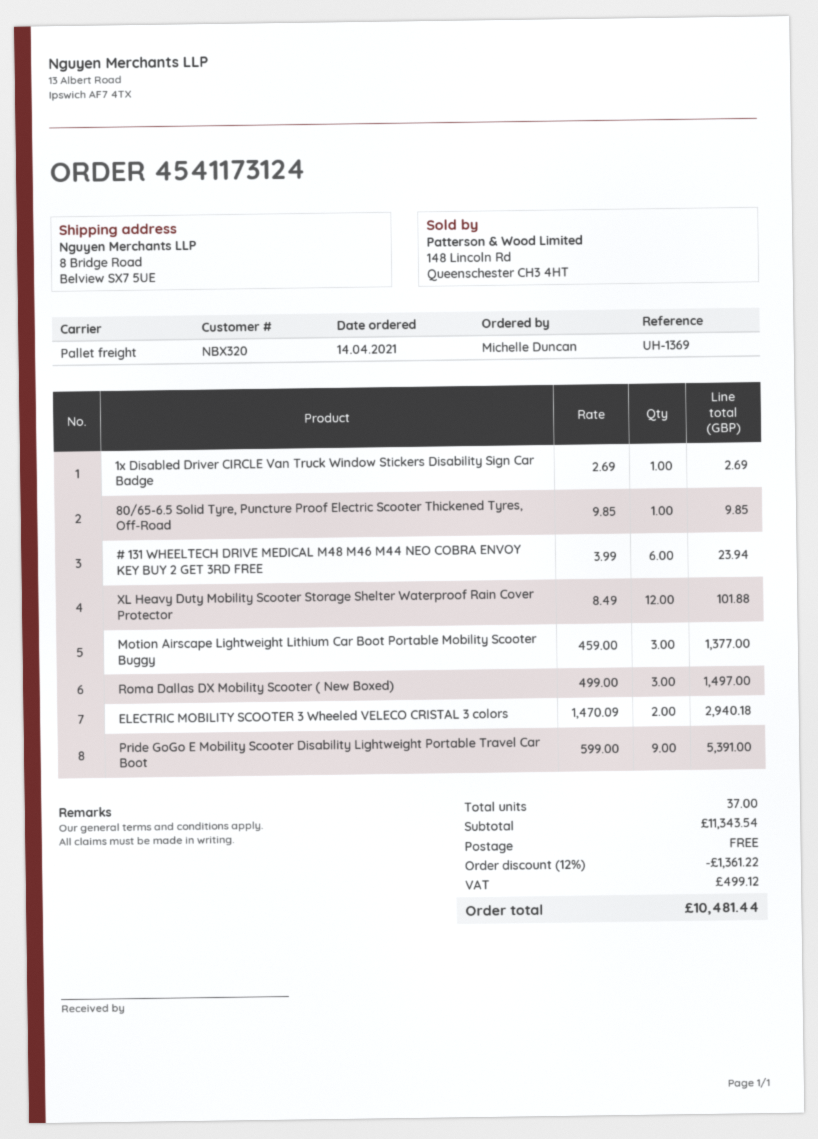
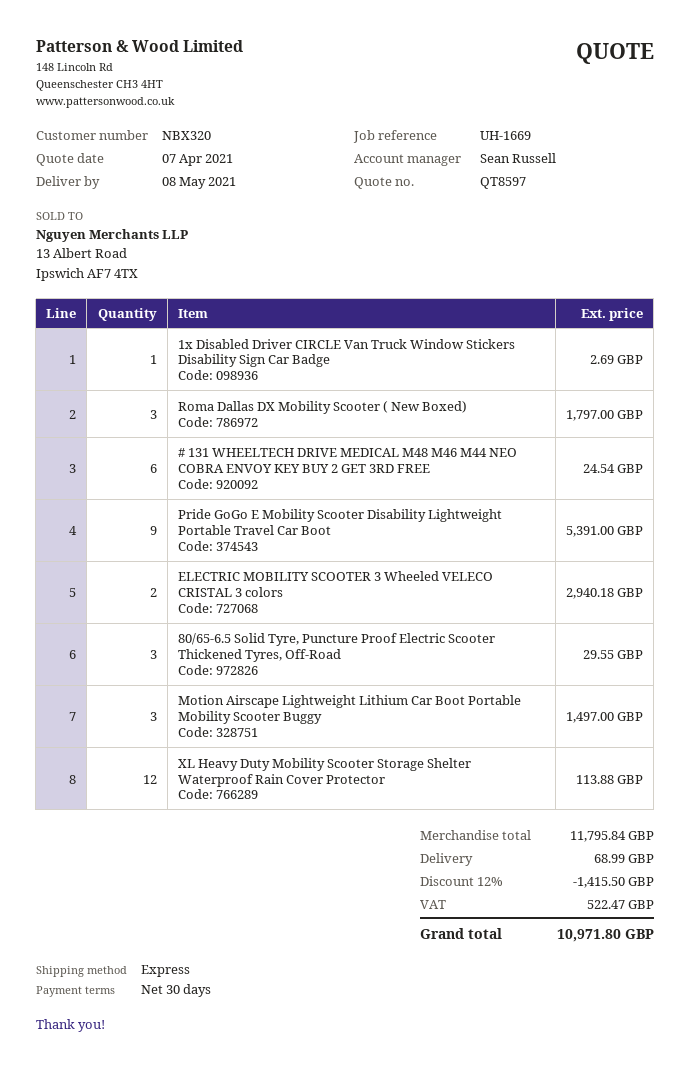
reference: UH-1369 -> UH-1669
shipping method: pallet freight -> express
80/65-6.5 Solid Tyre, Puncture Proof Electric Scooter Thickened Tyres, Off-Road: 1 for 9.85 -> 3 for 29.55
# 131 WHEELTECH DRIVE MEDICAL M48 M46 M44 NEO COBRA ENVOY KEY BUY 2 GET 3RD FREE: 6 for 23.94 -> 6 for 24.54
XL Heavy Duty Mobility Scooter Storage Shelter Waterproof Rain Cover Protector: 12 for 101.88 -> 12 for 113.88
Motion Airscape Lightweight Lithium Car Boot Portable Mobility Scooter Buggy: 3 for 1377.00 -> 3 for 1497.00
Roma Dallas DX Mobility Scooter ( New Boxed): 3 for 1497.00 -> 3 for 1797.00
subtotal: 11343.54 -> 11795.84
discount: 12% = 1361.22 -> 12% = 1415.50
shipping: 0.00 -> 68.99
tax: 499.12 -> 522.47
total: 10481.44 -> 10971.80

